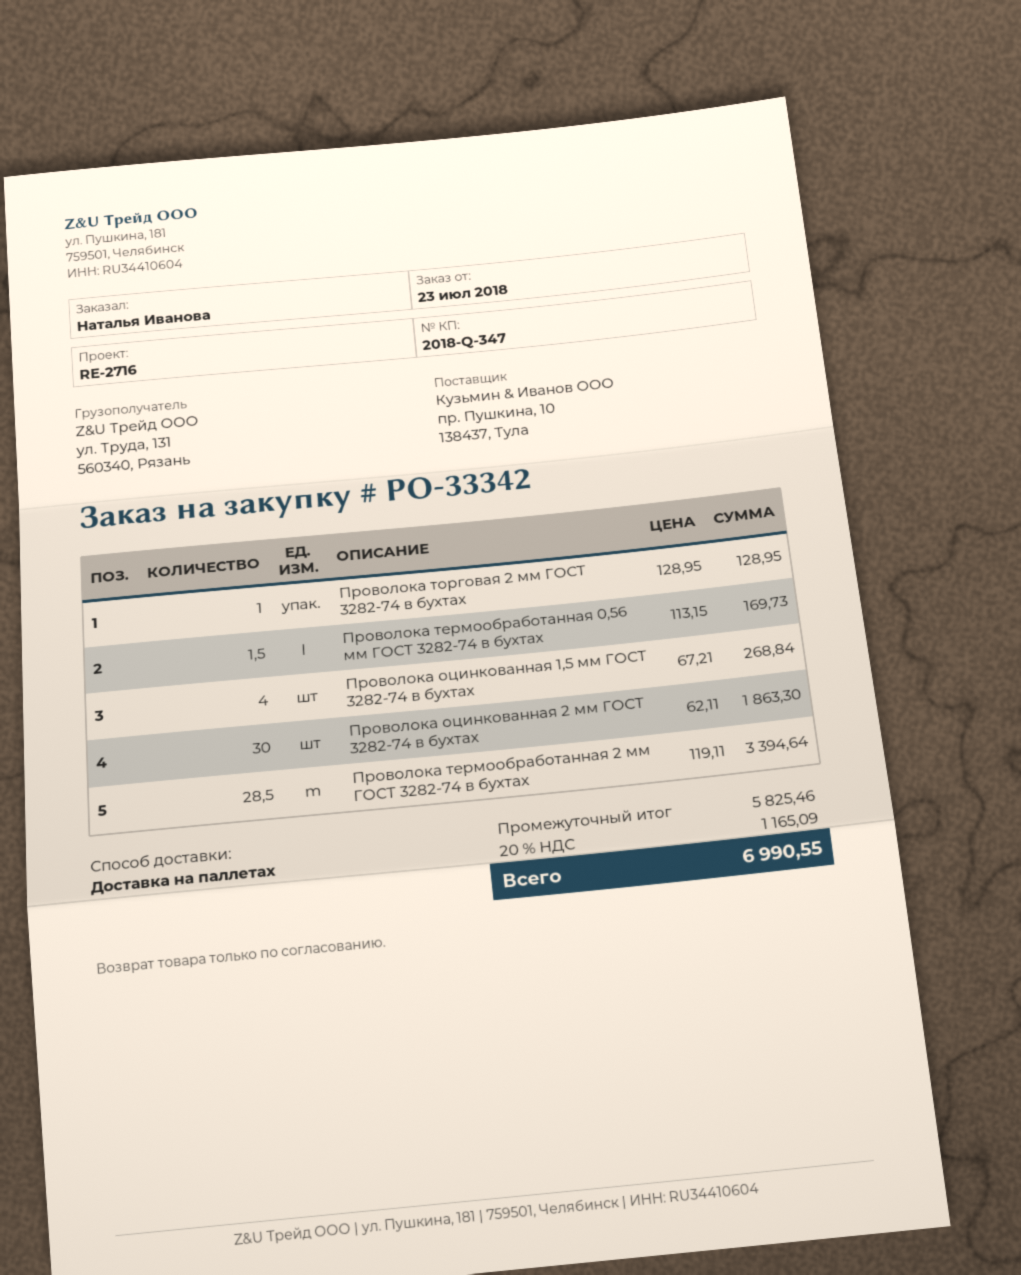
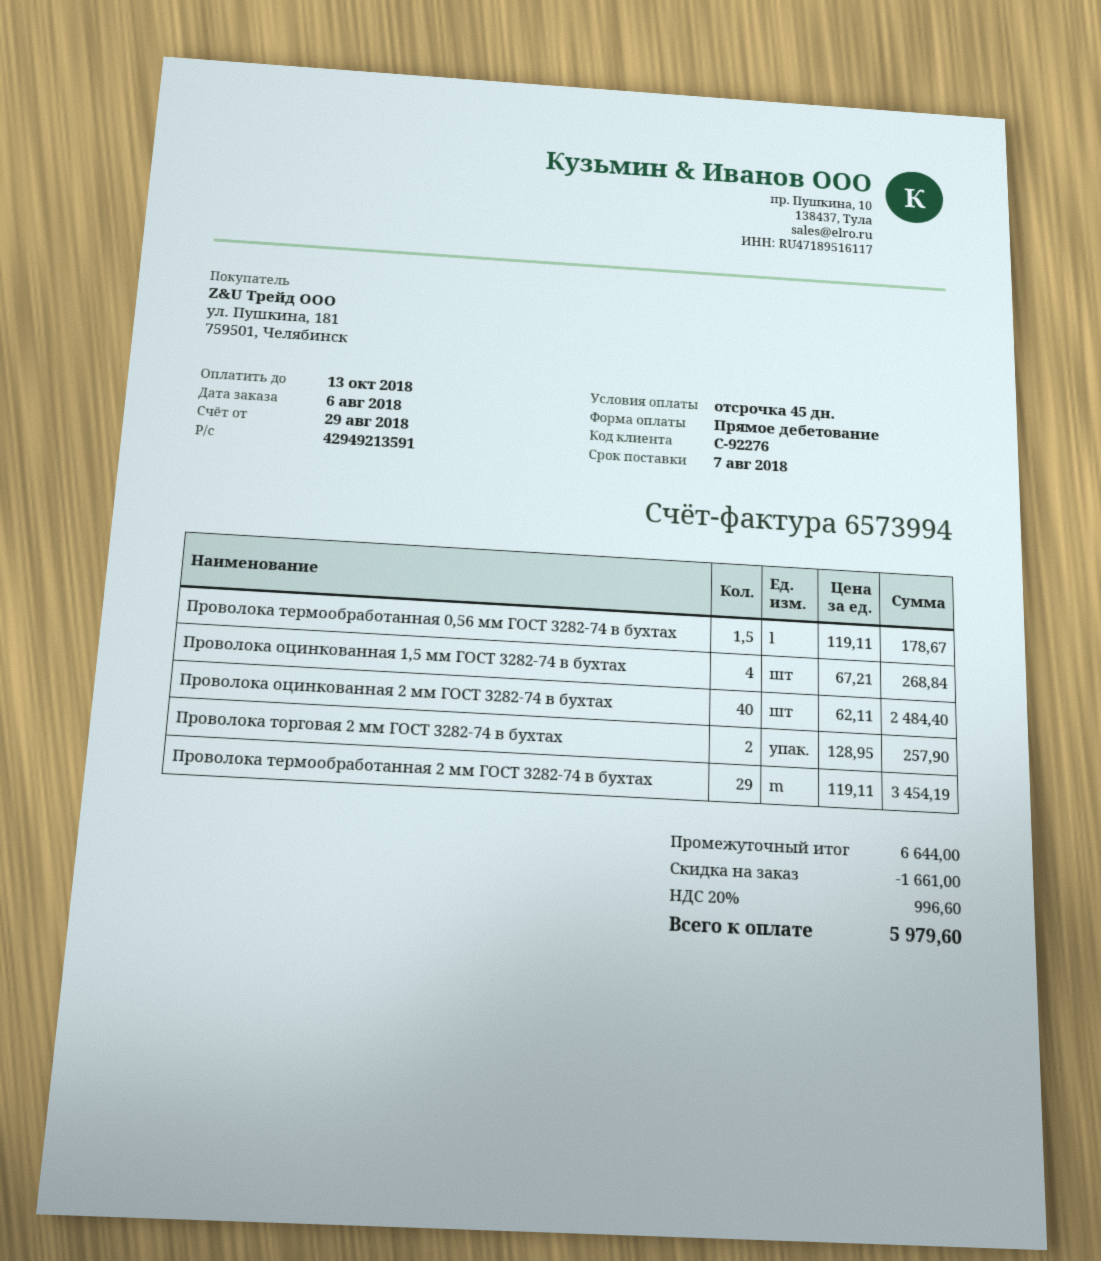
order date: 2018-07-23 -> 2018-08-06
Проволока торговая 2 мм ГОСТ 3282-74 в бухтах: 1 x 128.95 = 128.95 -> 2 x 128.95 = 257.90
Проволока термообработанная 0,56 мм ГОСТ 3282-74 в бухтах: 1.5 x 113.15 = 169.73 -> 1.5 x 119.11 = 178.67
Проволока оцинкованная 2 мм ГОСТ 3282-74 в бухтах: 30 x 62.11 = 1863.30 -> 40 x 62.11 = 2484.40
Проволока термообработанная 2 мм ГОСТ 3282-74 в бухтах: 28.5 x 119.11 = 3394.64 -> 29 x 119.11 = 3454.19
subtotal: 5825.46 -> 6644.00
discount: none -> 1661.00
tax: 20% = 1165.09 -> 20% = 996.60
total: 6990.55 -> 5979.60

